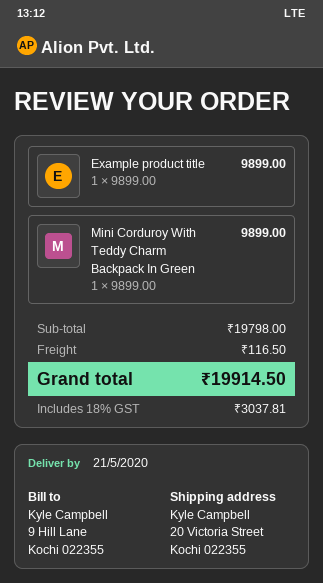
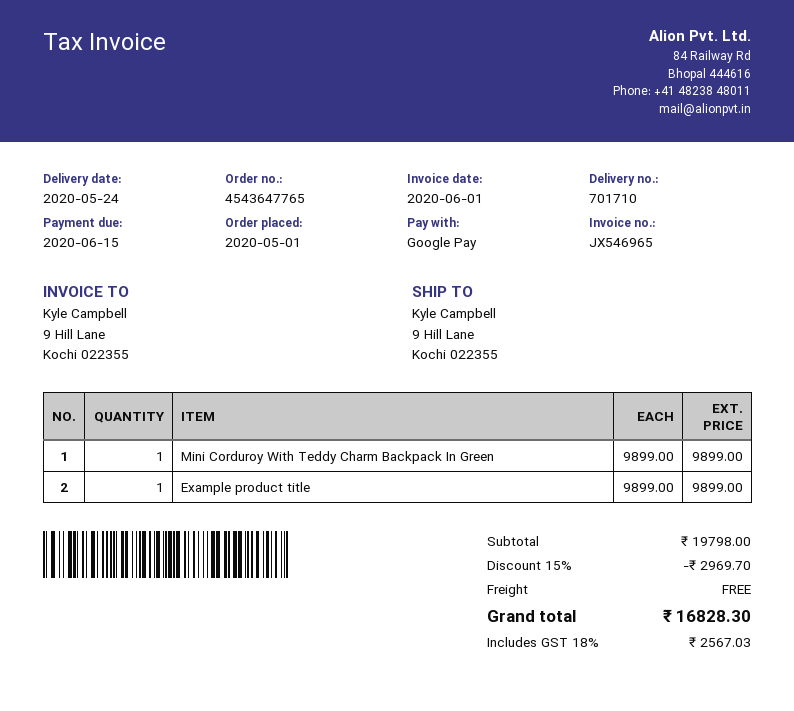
delivery date: 2020-05-21 -> 2020-05-24
ship to: 20 Victoria Street, Kochi 022355 -> 9 Hill Lane, Kochi 022355
discount: none -> 15% = 2969.70
shipping: 116.50 -> 0.00
tax: 18% = 3037.81 -> 18% = 2567.03
total: 19914.50 -> 16828.30

